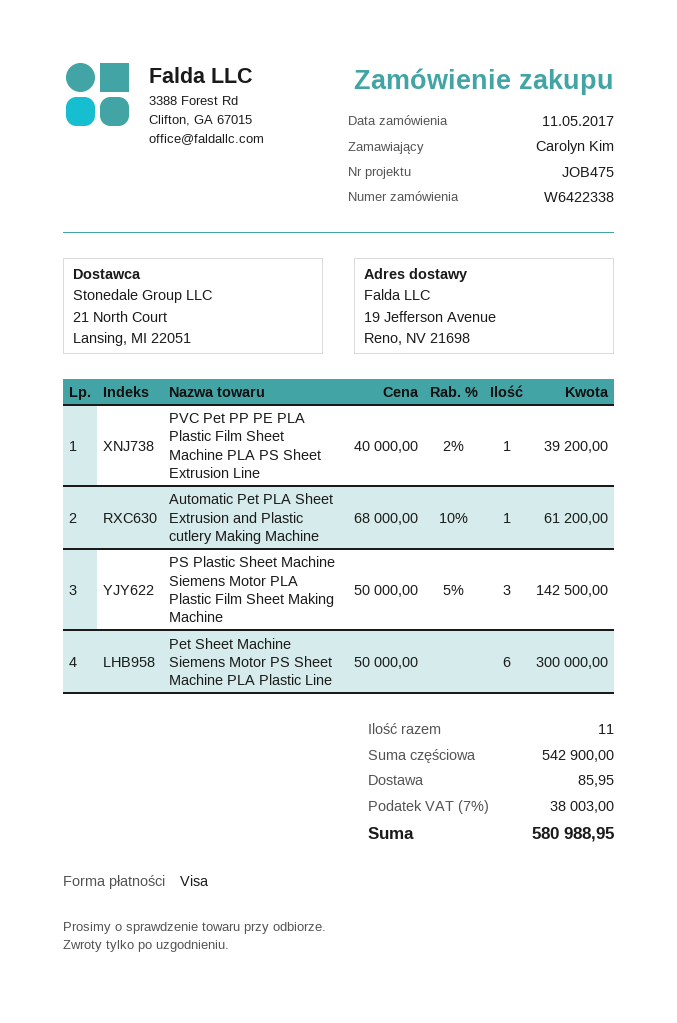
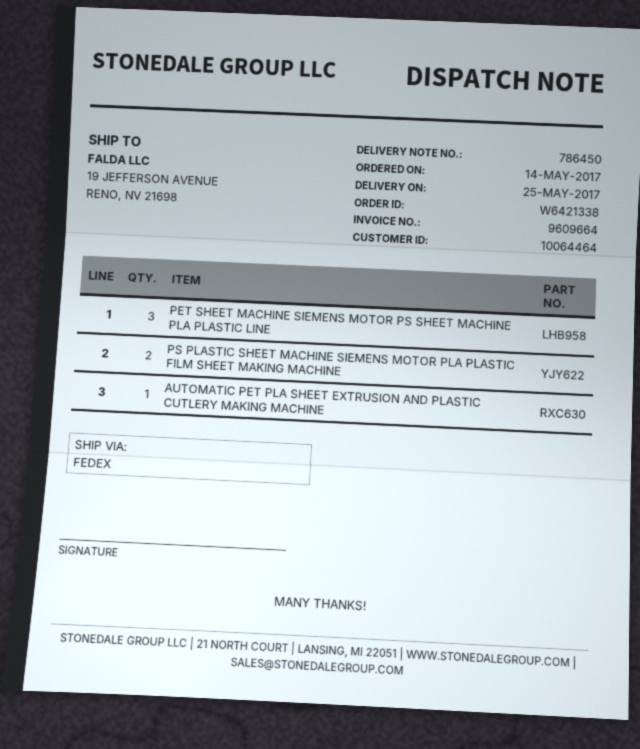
order number: W6422338 -> W6421338
order date: 2017-05-11 -> 2017-05-14
PVC Pet PP PE PLA Plastic Film Sheet Machine PLA PS Sheet Extrusion Line: 1 -> none
PS Plastic Sheet Machine Siemens Motor PLA Plastic Film Sheet Making Machine: 3 -> 2
Pet Sheet Machine Siemens Motor PS Sheet Machine PLA Plastic Line: 6 -> 3

